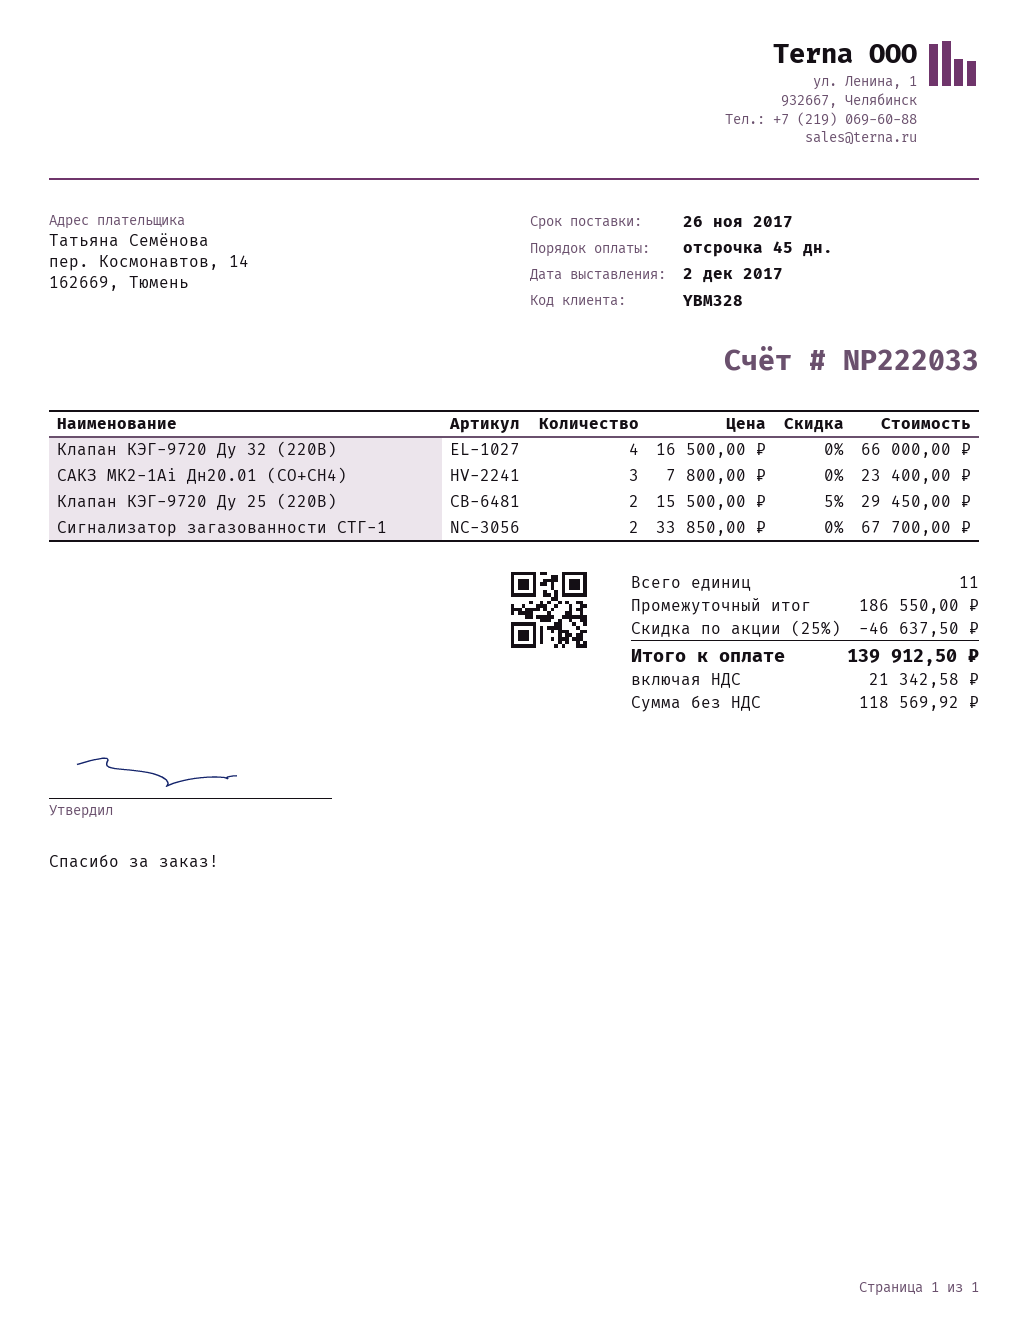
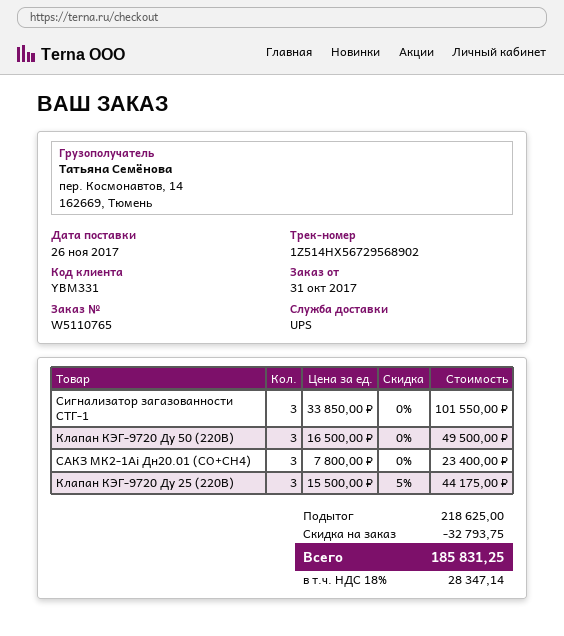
customer number: YBM328 -> YBM331
Клапан КЭГ-9720 Ду 32 (220В): 4 x 16500.00 = 66000.00 -> none
Клапан КЭГ-9720 Ду 25 (220В): 2 x 15500.00 - 5% = 29450.00 -> 3 x 15500.00 - 5% = 44175.00
Сигнализатор загазованности СТГ-1: 2 x 33850.00 = 67700.00 -> 3 x 33850.00 = 101550.00
Клапан КЭГ-9720 Ду 50 (220В): none -> 3 x 16500.00 = 49500.00
subtotal: 186550.00 -> 218625.00
discount: 46637.50 -> 32793.75
tax: 21342.58 -> 28347.14
total: 139912.50 -> 185831.25

